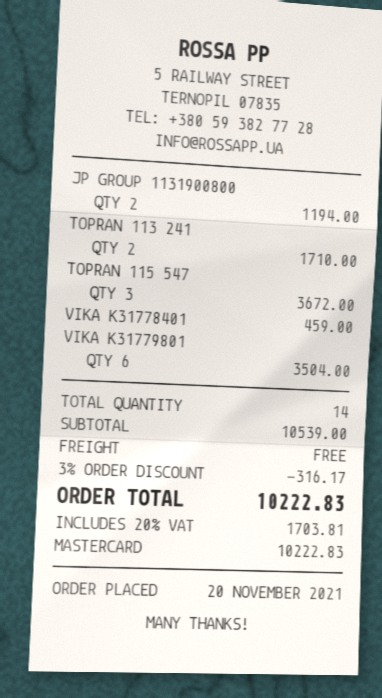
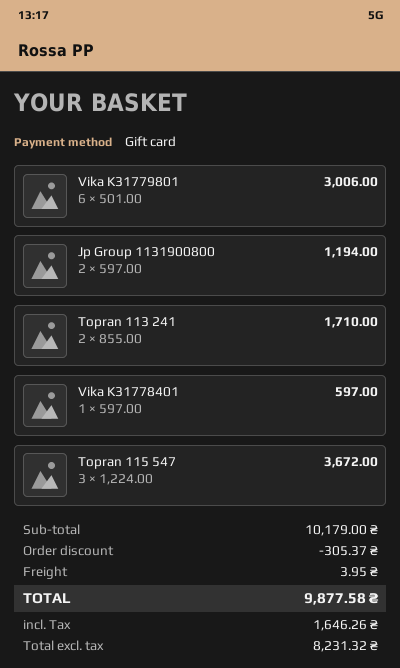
payment method: Mastercard -> gift card
VIKA K31778401: 1 for 459.00 -> 1 for 597.00
VIKA K31779801: 6 for 3504.00 -> 6 for 3006.00
subtotal: 10539.00 -> 10179.00
discount: 316.17 -> 305.37
shipping: 0.00 -> 3.95
tax: 1703.81 -> 1646.26
total: 10222.83 -> 9877.58

